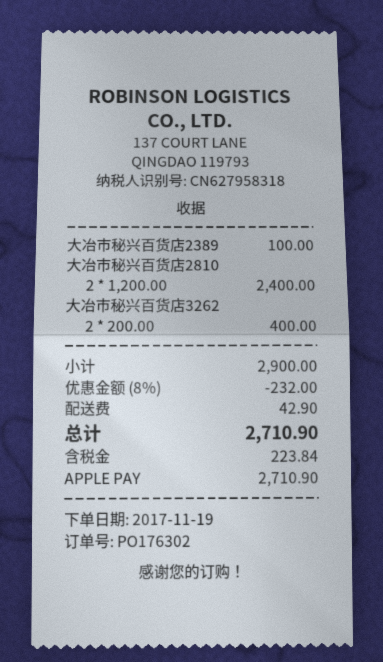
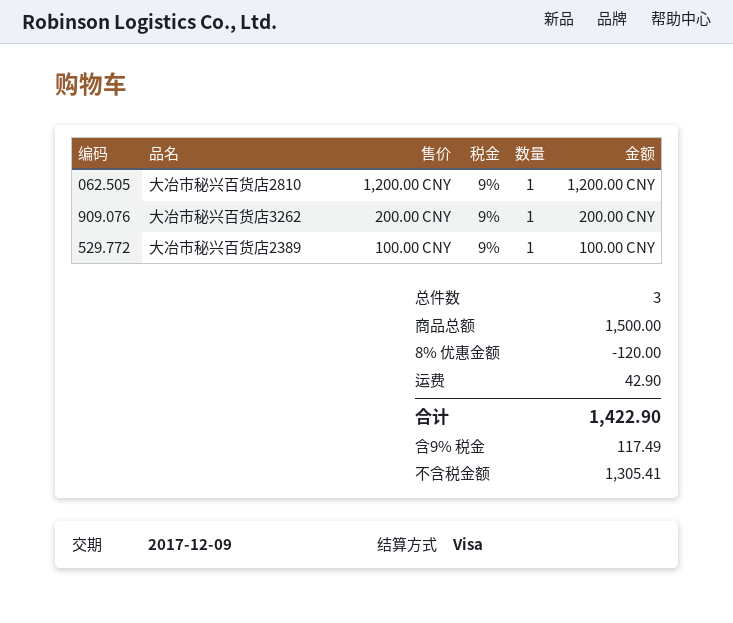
payment method: Apple Pay -> Visa
大冶市秘兴百货店2810: 2 x 1200.00 = 2400.00 -> 1 x 1200.00 = 1200.00
大冶市秘兴百货店3262: 2 x 200.00 = 400.00 -> 1 x 200.00 = 200.00
subtotal: 2900.00 -> 1500.00
discount: 8% = 232.00 -> 8% = 120.00
tax: 223.84 -> 117.49
total: 2710.90 -> 1422.90

